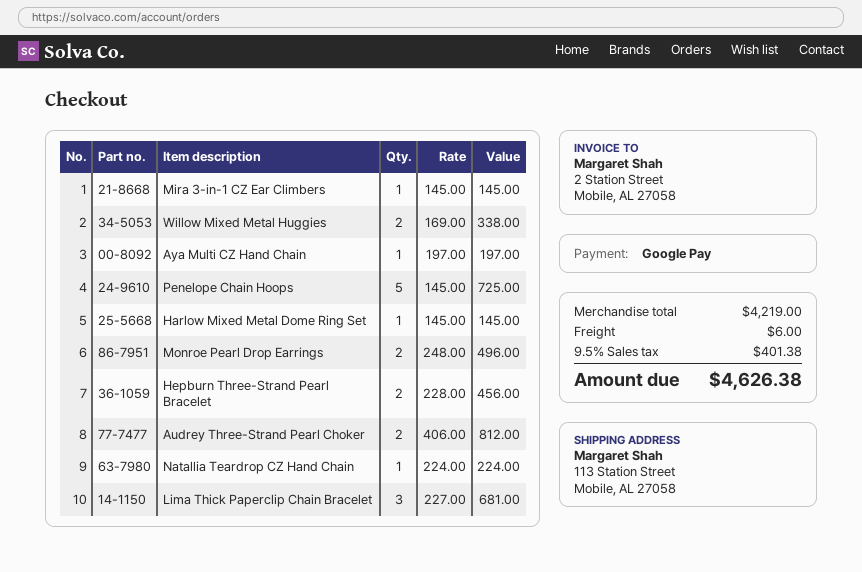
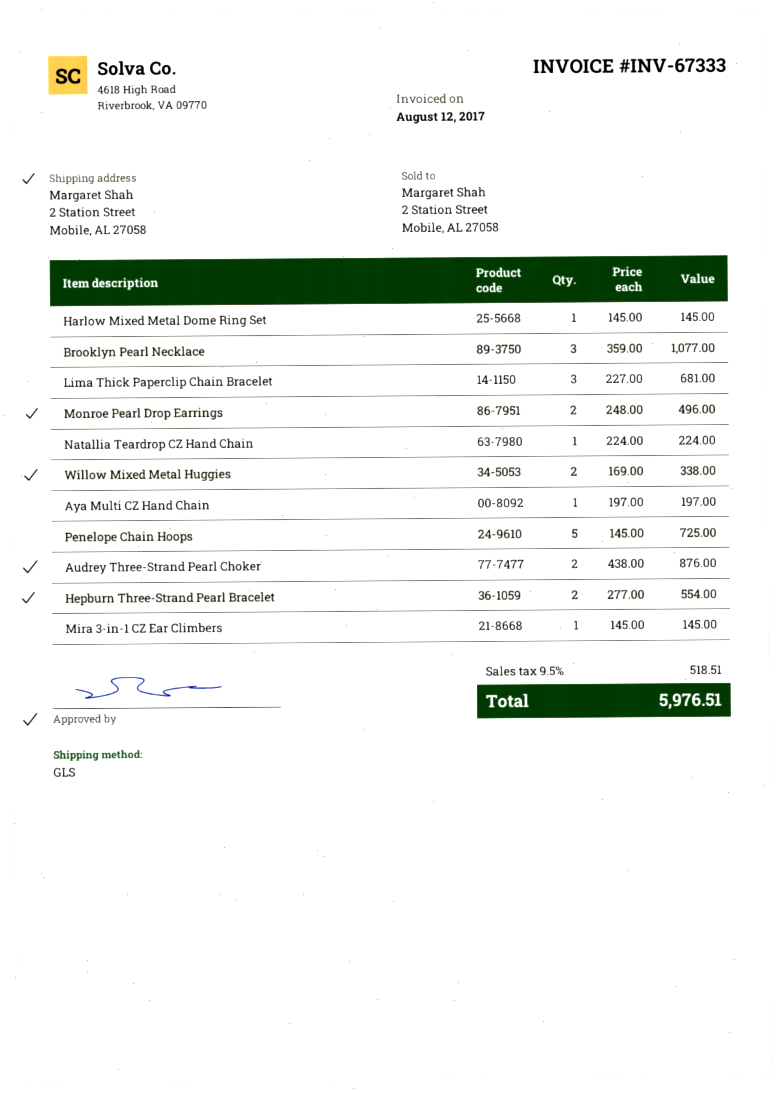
ship to: 113 Station Street, Mobile, AL 27058 -> 2 Station Street, Mobile, AL 27058
Hepburn Three-Strand Pearl Bracelet: 2 x 228.00 = 456.00 -> 2 x 277.00 = 554.00
Audrey Three-Strand Pearl Choker: 2 x 406.00 = 812.00 -> 2 x 438.00 = 876.00
Brooklyn Pearl Necklace: none -> 3 x 359.00 = 1077.00
shipping: 6.00 -> none
tax: 9.5% = 401.38 -> 9.5% = 518.51
total: 4626.38 -> 5976.51

